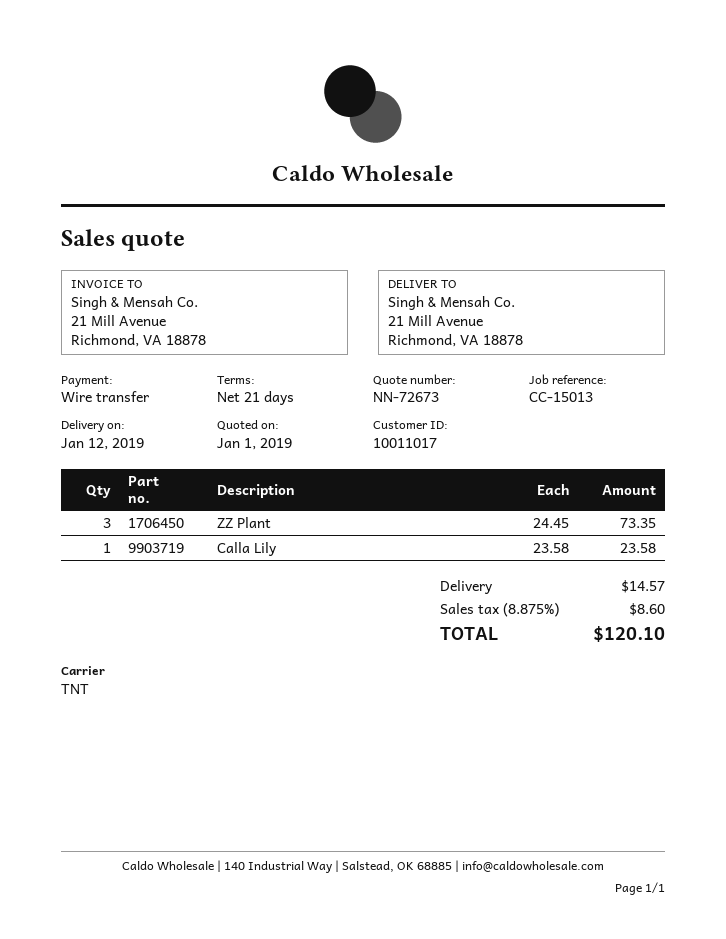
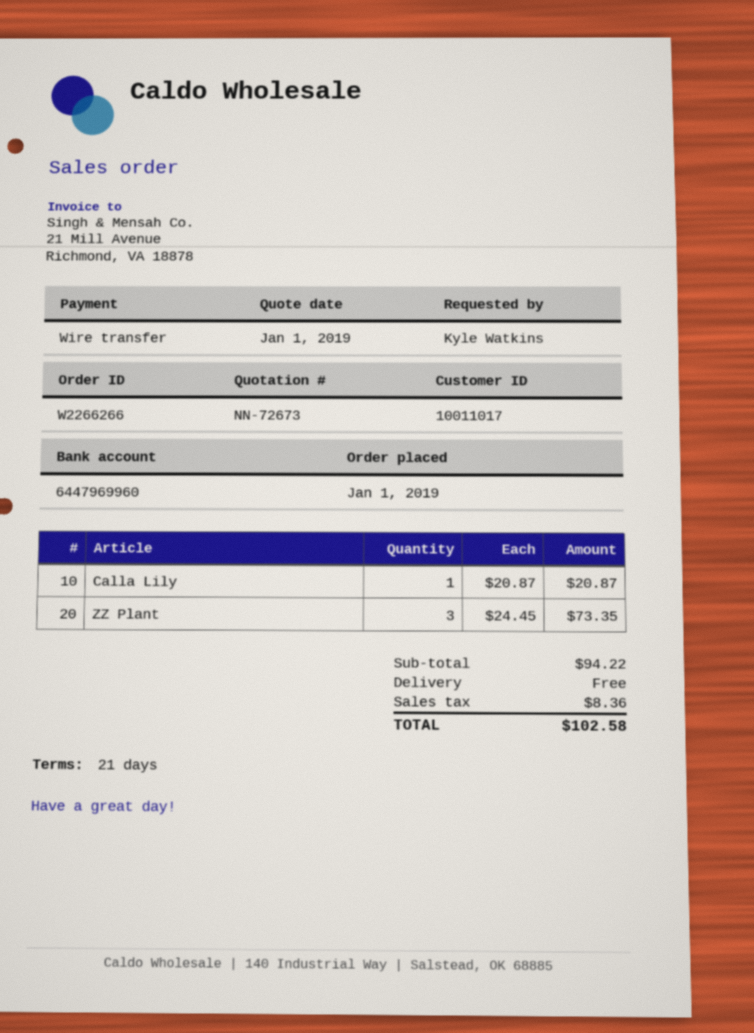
Calla Lily: 1 x 23.58 = 23.58 -> 1 x 20.87 = 20.87
shipping: 14.57 -> 0.00
tax: 8.60 -> 8.36
total: 120.10 -> 102.58

